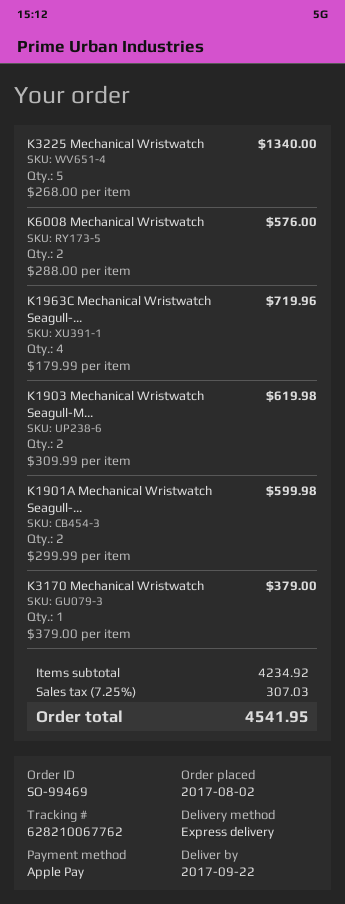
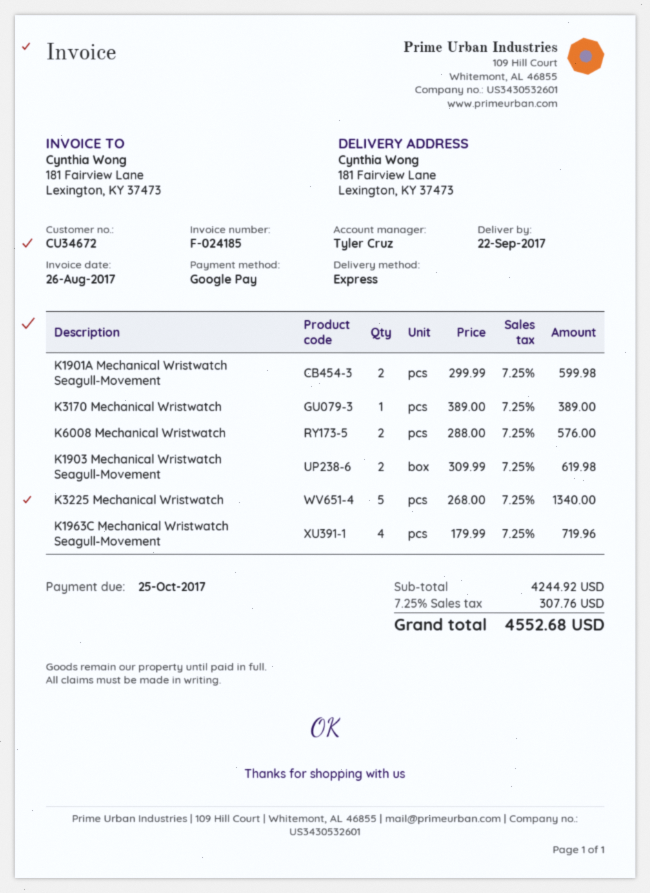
payment method: Apple Pay -> Google Pay
K3170 Mechanical Wristwatch: 1 x 379.00 = 379.00 -> 1 x 389.00 = 389.00
subtotal: 4234.92 -> 4244.92
tax: 7.25% = 307.03 -> 7.25% = 307.76
total: 4541.95 -> 4552.68

